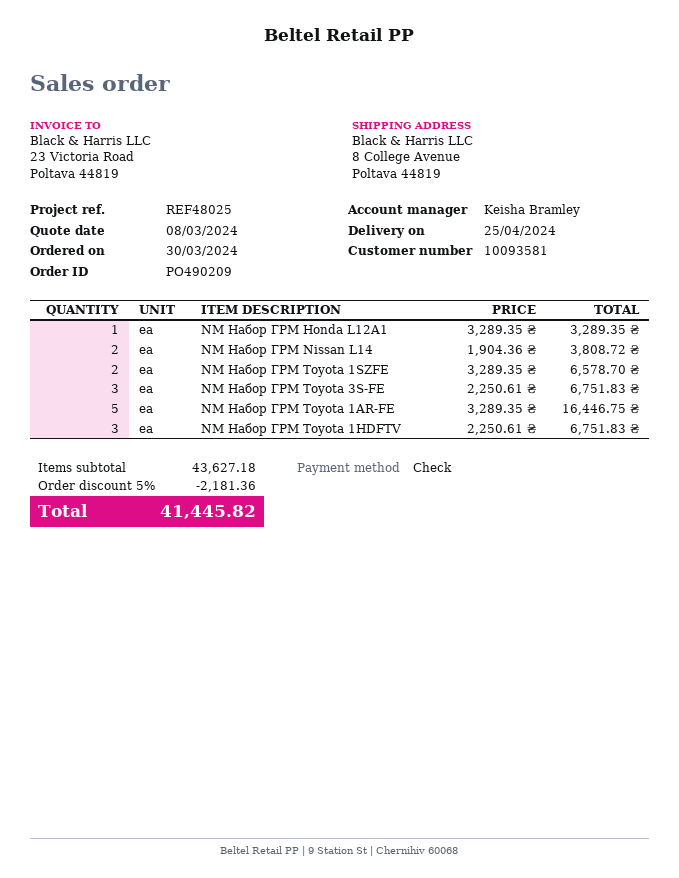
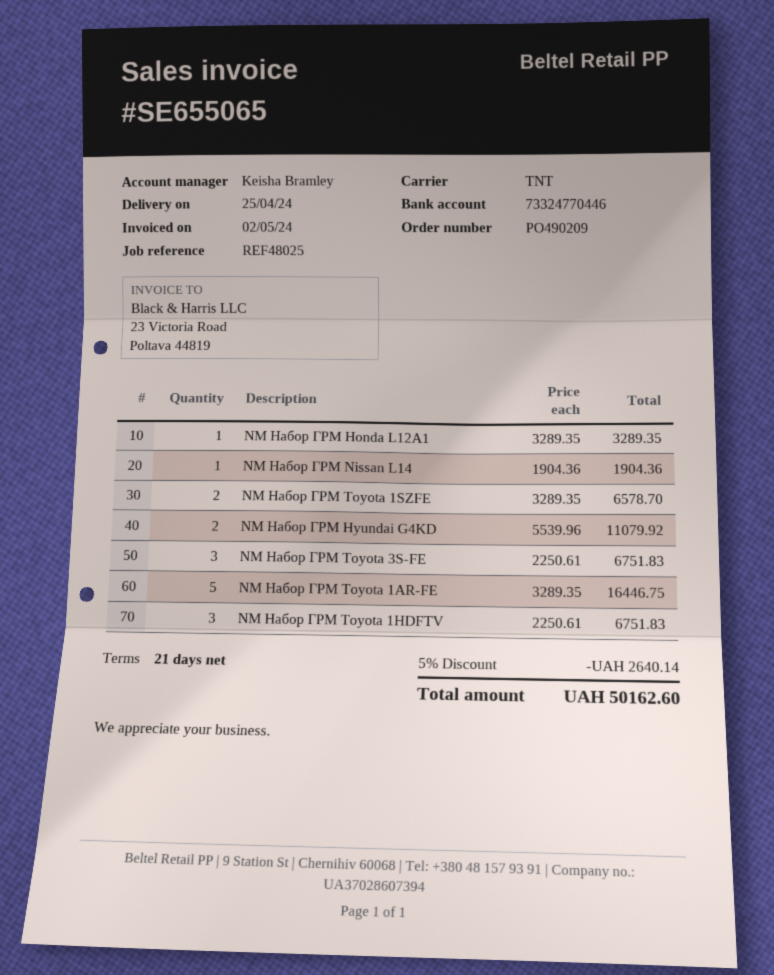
NM Набор ГРМ Nissan L14: 2 x 1904.36 = 3808.72 -> 1 x 1904.36 = 1904.36
NM Набор ГРМ Hyundai G4KD: none -> 2 x 5539.96 = 11079.92
discount: 5% = 2181.36 -> 5% = 2640.14
total: 41445.82 -> 50162.60

